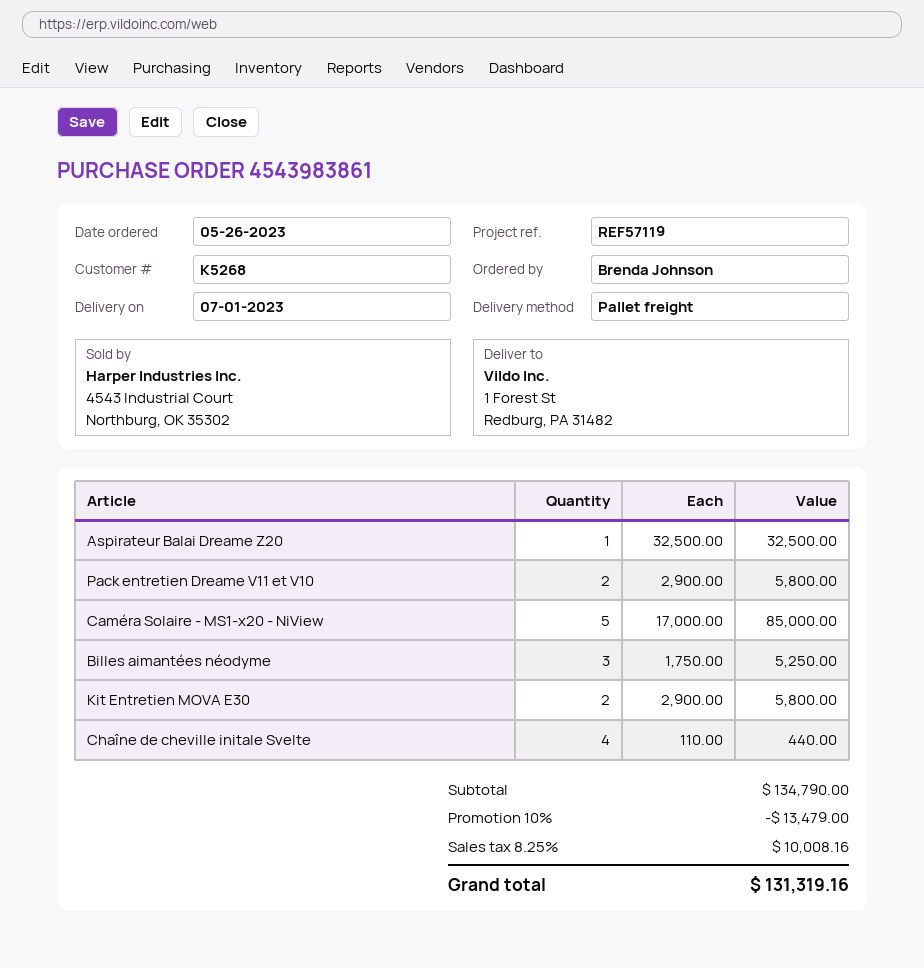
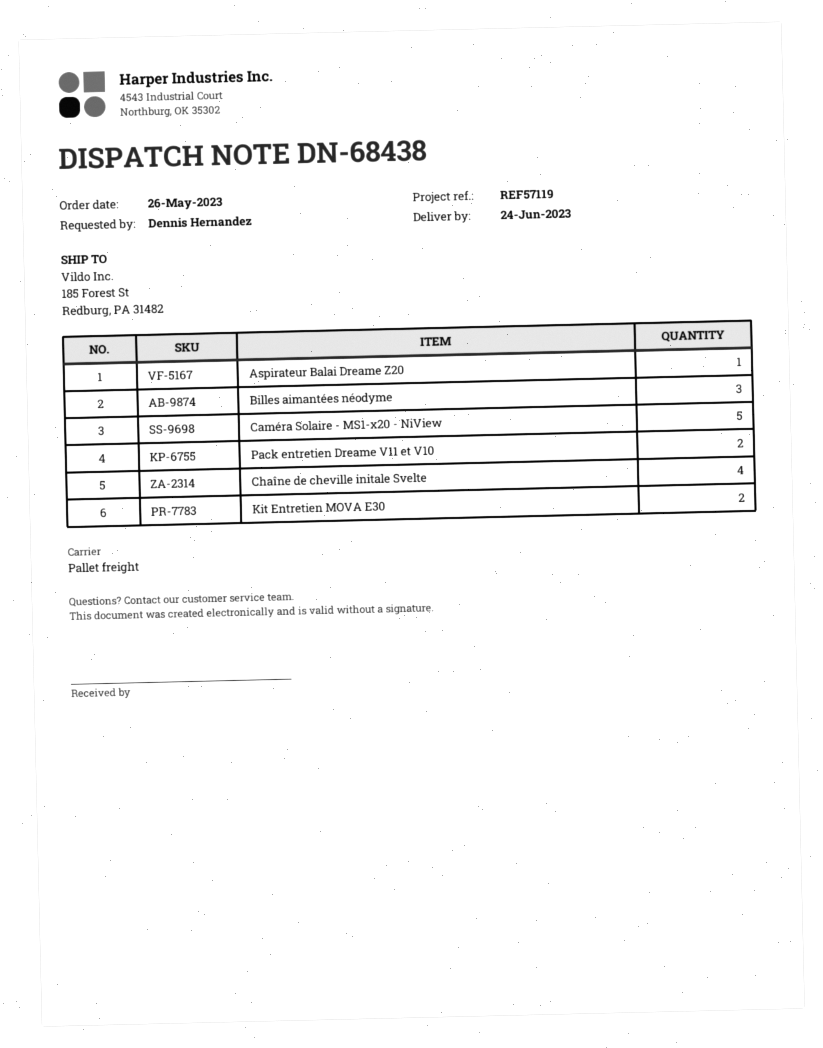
delivery date: 2023-07-01 -> 2023-06-24
ordered by: Brenda Johnson -> Dennis Hernandez
ship to: 1 Forest St, Redburg, PA 31482 -> 185 Forest St, Redburg, PA 31482

